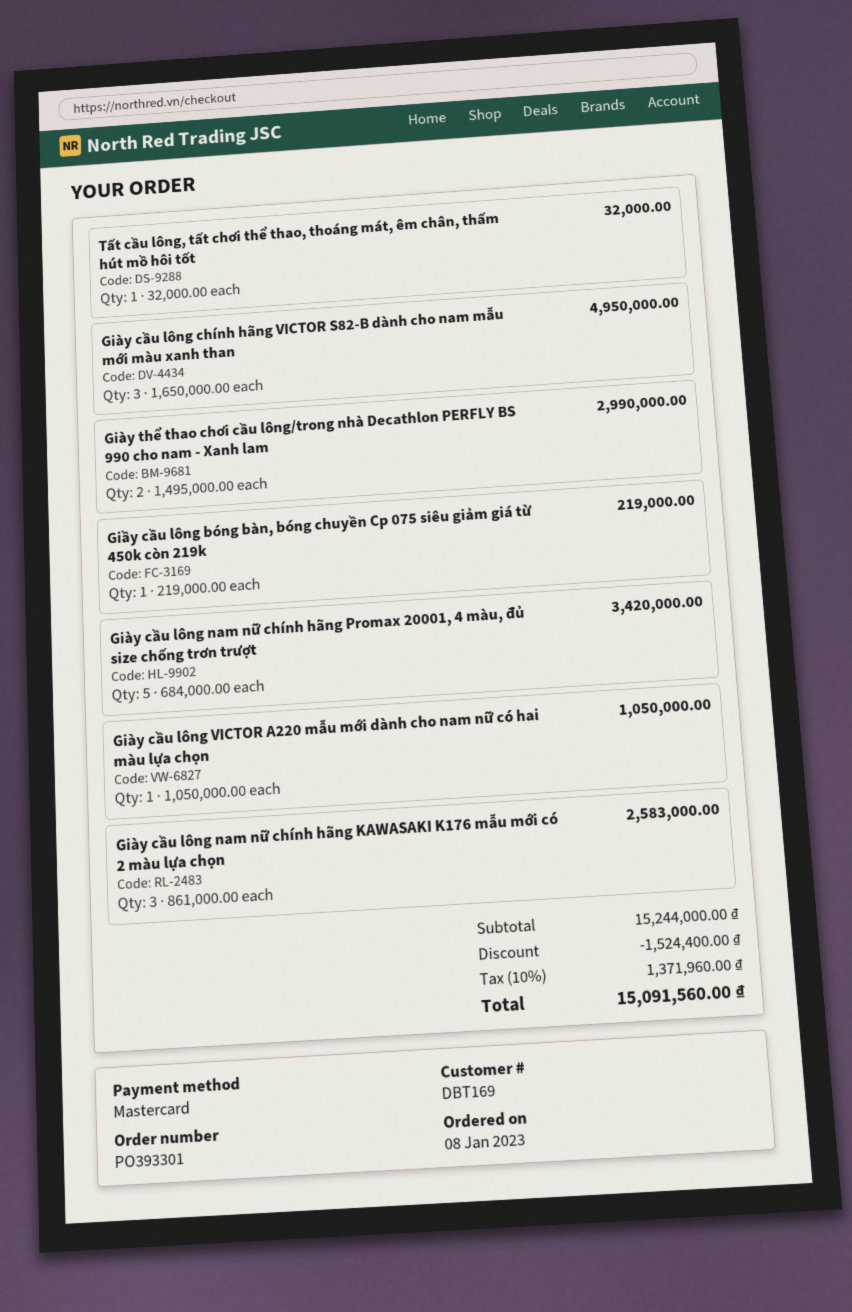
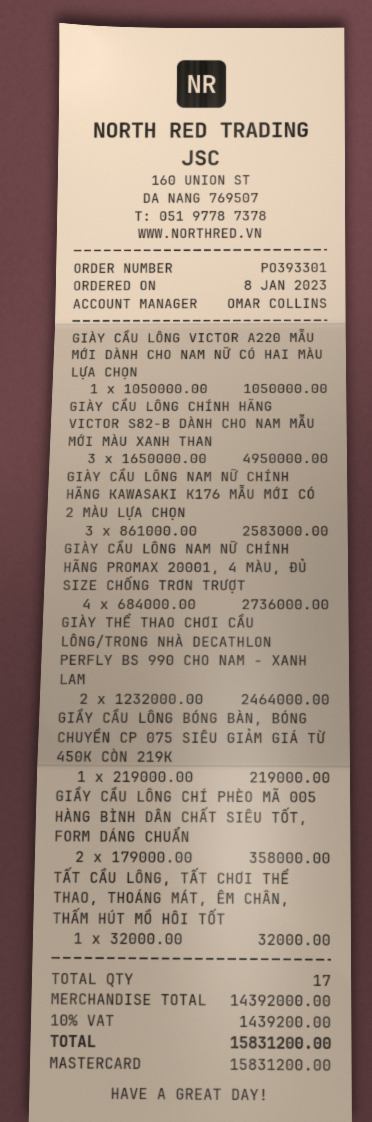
Giày thể thao chơi cầu lông/trong nhà Decathlon PERFLY BS 990 cho nam - Xanh lam: 2 x 1495000.00 = 2990000.00 -> 2 x 1232000.00 = 2464000.00
Giày cầu lông nam nữ chính hãng Promax 20001, 4 màu, đủ size chống trơn trượt: 5 x 684000.00 = 3420000.00 -> 4 x 684000.00 = 2736000.00
GIẦY CẦU LÔNG CHÍ PHÈO MÃ 005 HÀNG BÌNH DÂN CHẤT SIÊU TỐT, FORM DÁNG CHUẨN: none -> 2 x 179000.00 = 358000.00
subtotal: 15244000.00 -> 14392000.00
discount: 1524400.00 -> none
tax: 10% = 1371960.00 -> 10% = 1439200.00
total: 15091560.00 -> 15831200.00

